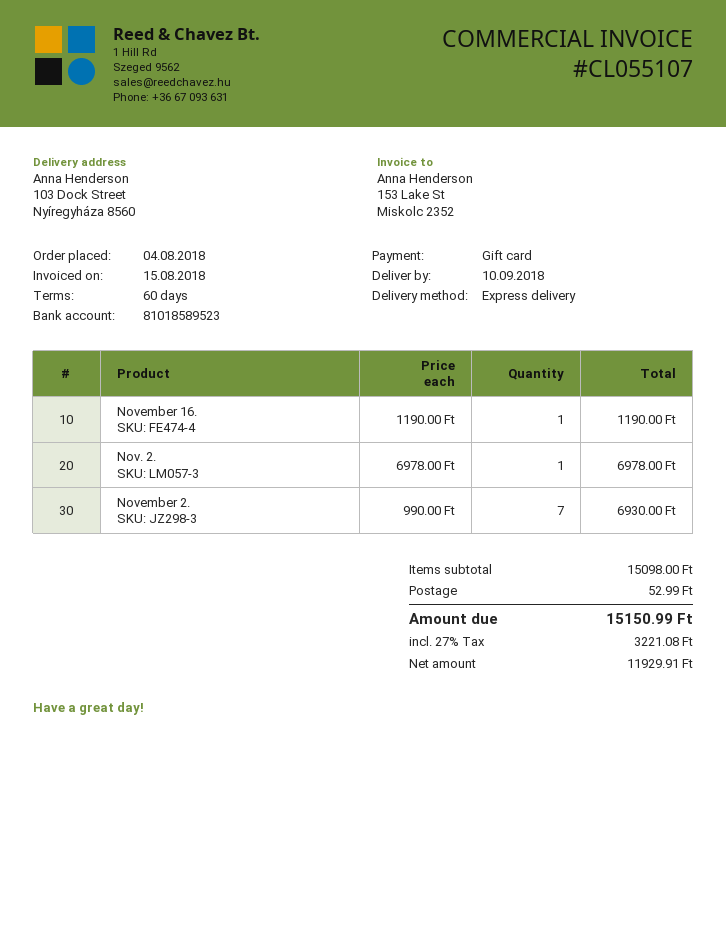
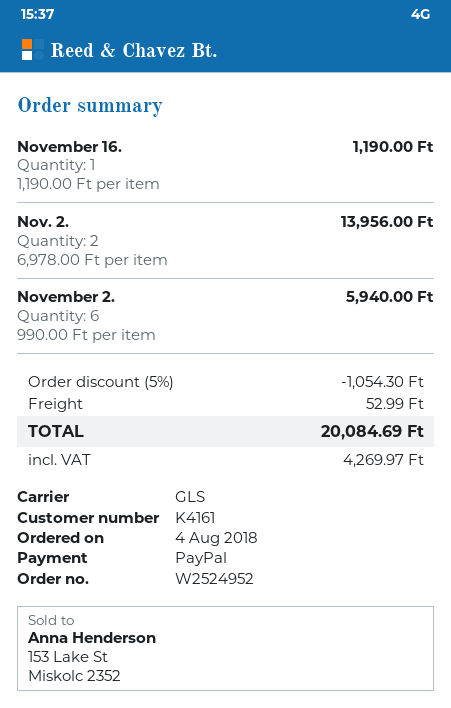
payment method: gift card -> PayPal
shipping method: express -> GLS
Nov. 2.: 1 x 6978.00 = 6978.00 -> 2 x 6978.00 = 13956.00
November 2.: 7 x 990.00 = 6930.00 -> 6 x 990.00 = 5940.00
discount: none -> 5% = 1054.30
tax: 3221.08 -> 4269.97
total: 15150.99 -> 20084.69

